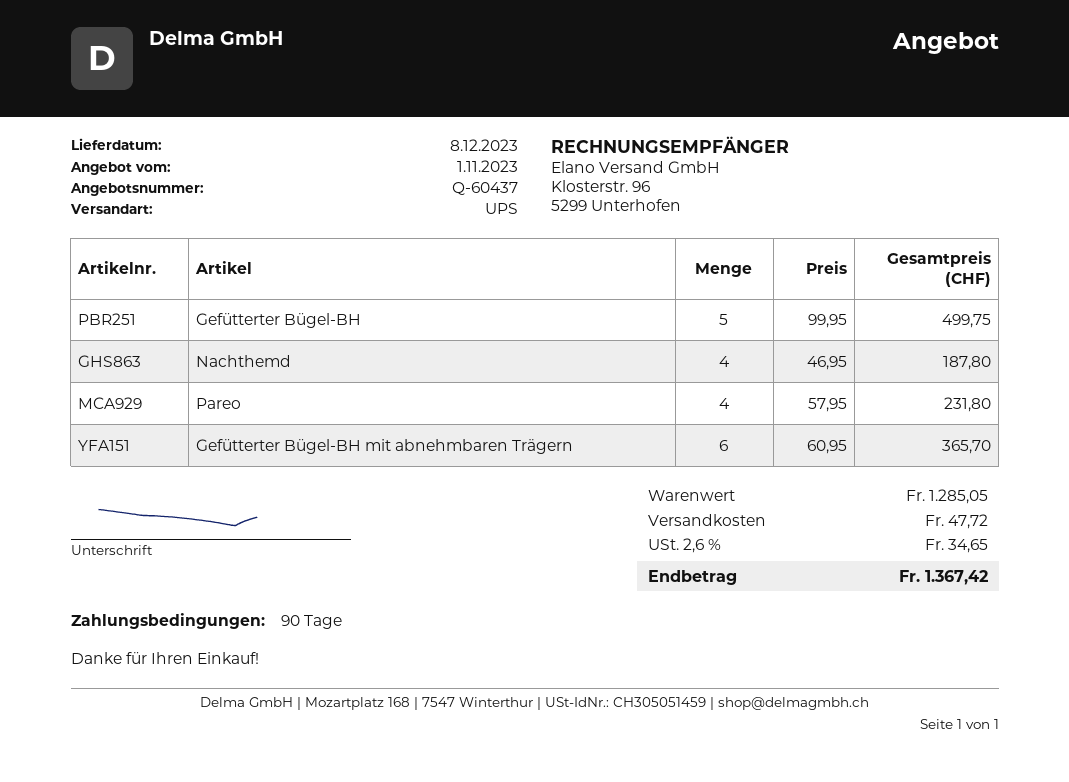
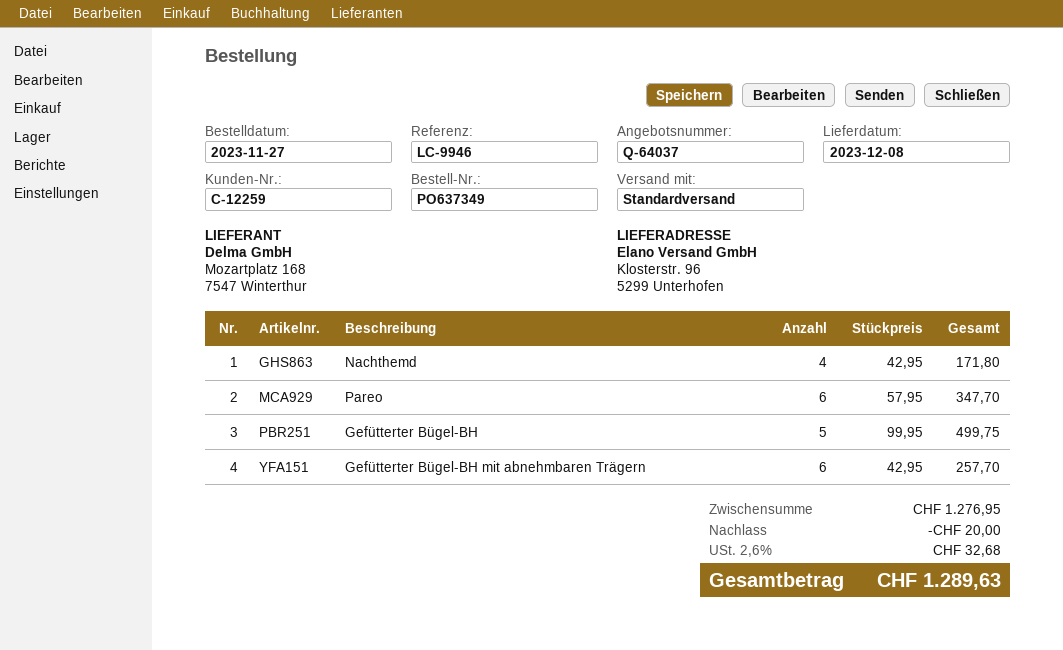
quote number: Q-60437 -> Q-64037
shipping method: UPS -> standard
Nachthemd: 4 x 46.95 = 187.80 -> 4 x 42.95 = 171.80
Pareo: 4 x 57.95 = 231.80 -> 6 x 57.95 = 347.70
Gefütterter Bügel-BH mit abnehmbaren Trägern: 6 x 60.95 = 365.70 -> 6 x 42.95 = 257.70
subtotal: 1285.05 -> 1276.95
discount: none -> 20.00
shipping: 47.72 -> none
tax: 2.6% = 34.65 -> 2.6% = 32.68
total: 1367.42 -> 1289.63

